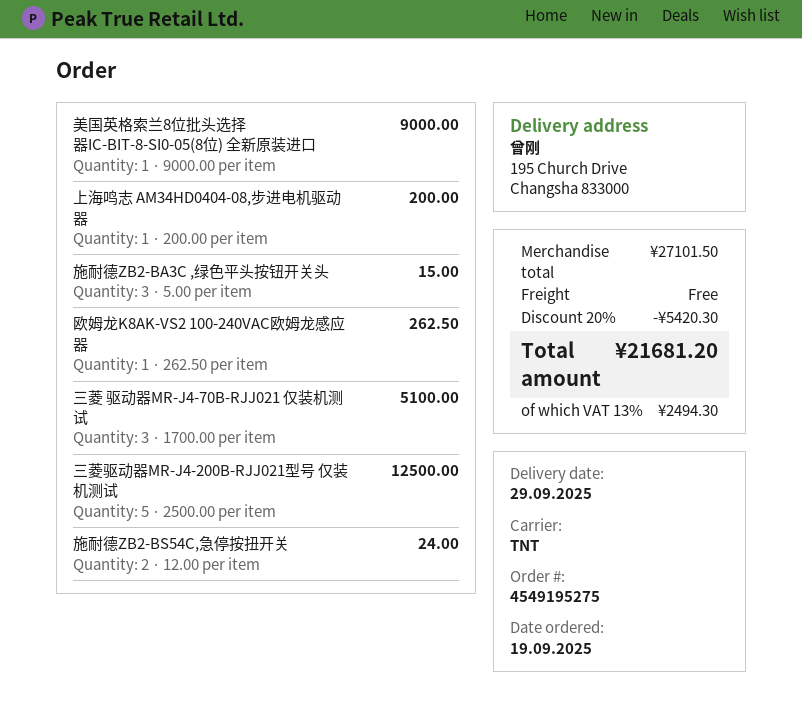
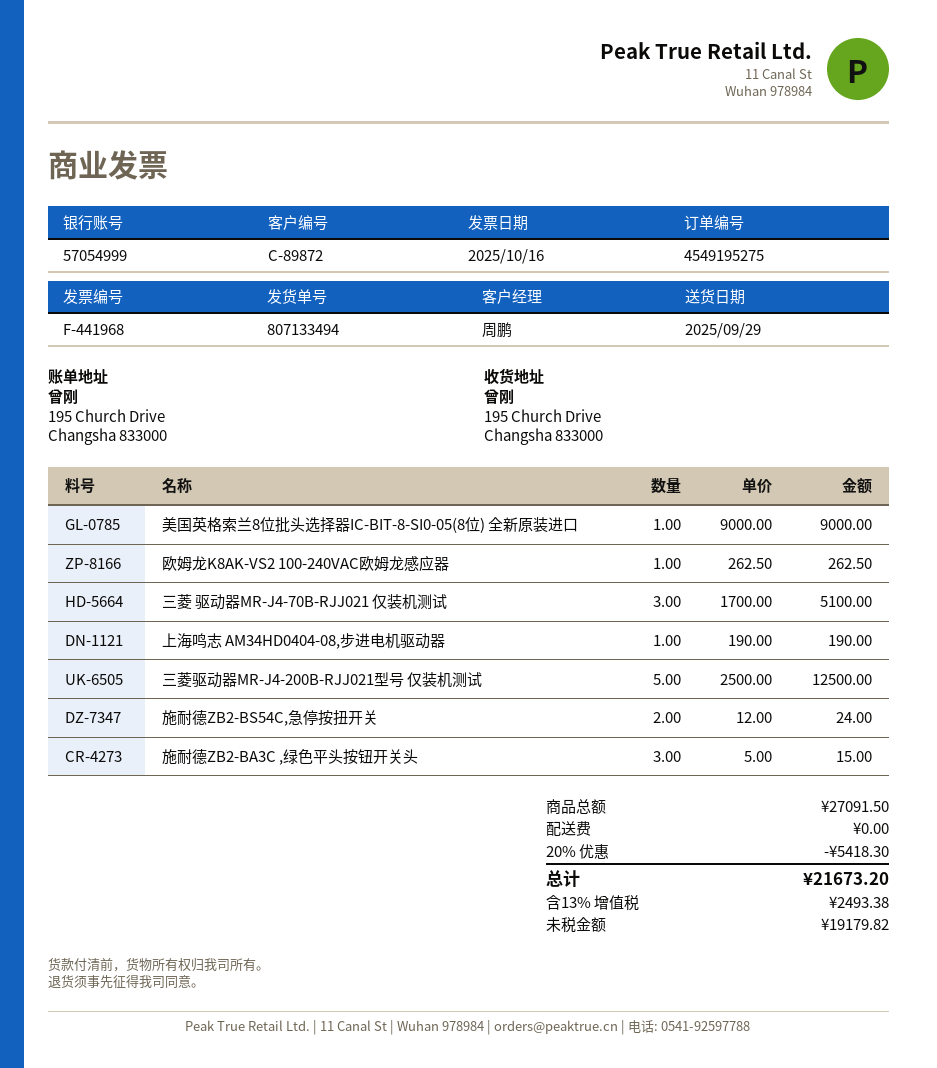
上海鸣志 AM34HD0404-08,步进电机驱动器: 1 x 200.00 = 200.00 -> 1 x 190.00 = 190.00
subtotal: 27101.50 -> 27091.50
discount: 20% = 5420.30 -> 20% = 5418.30
tax: 13% = 2494.30 -> 13% = 2493.38
total: 21681.20 -> 21673.20

